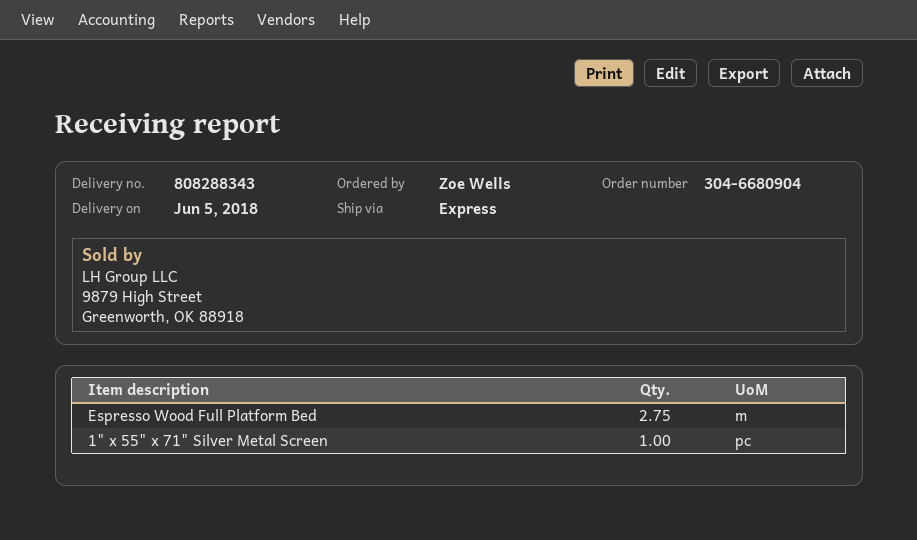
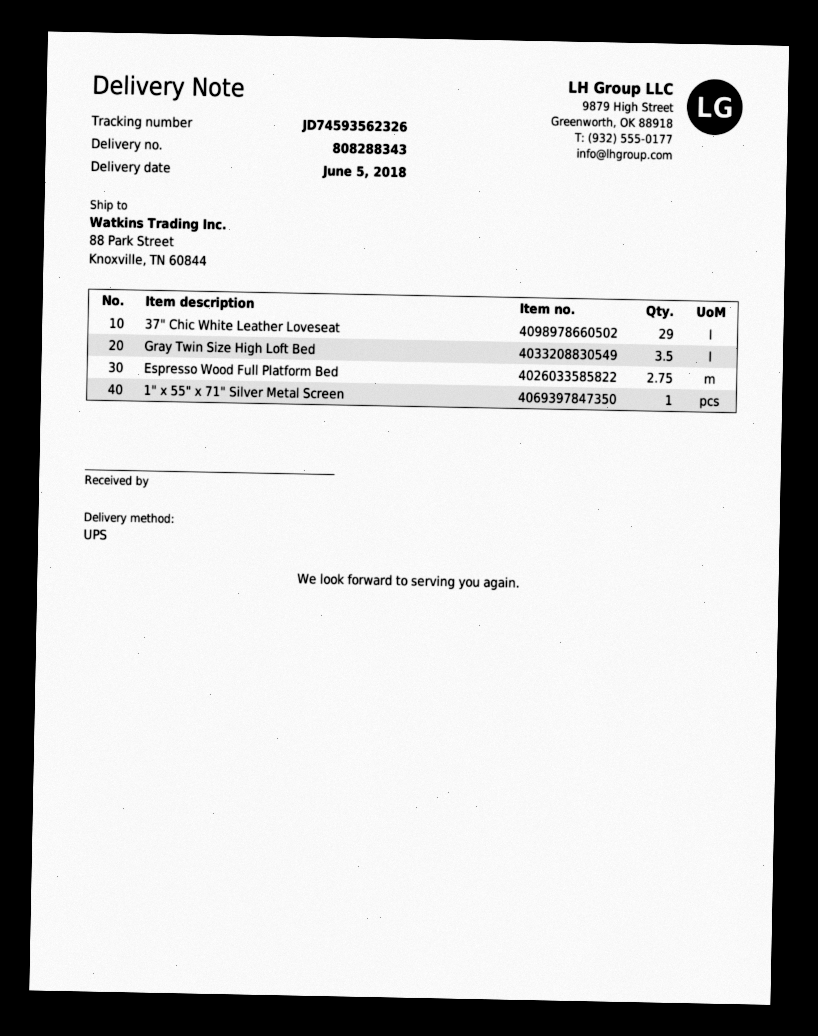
shipping method: express -> UPS
37" Chic White Leather Loveseat: none -> 29
Gray Twin Size High Loft Bed: none -> 3.5

